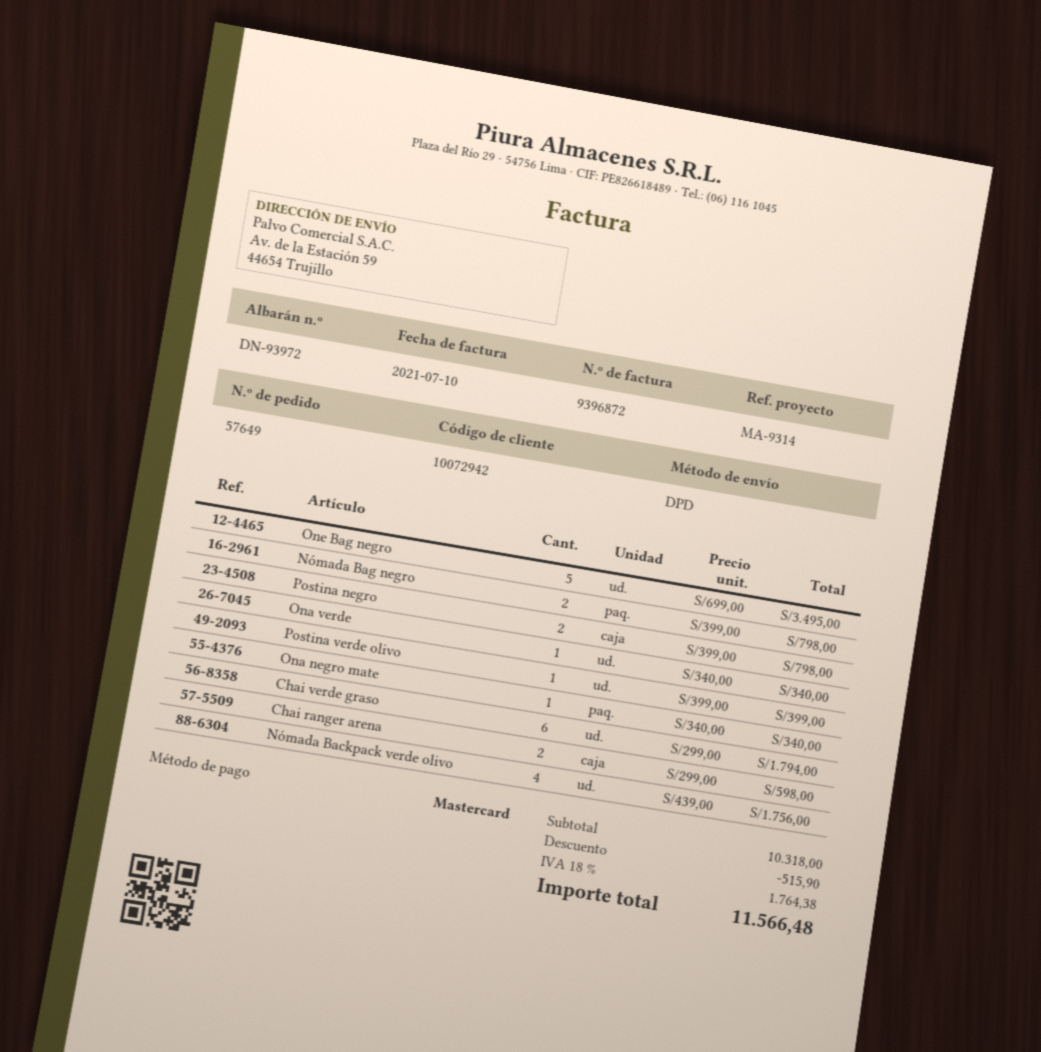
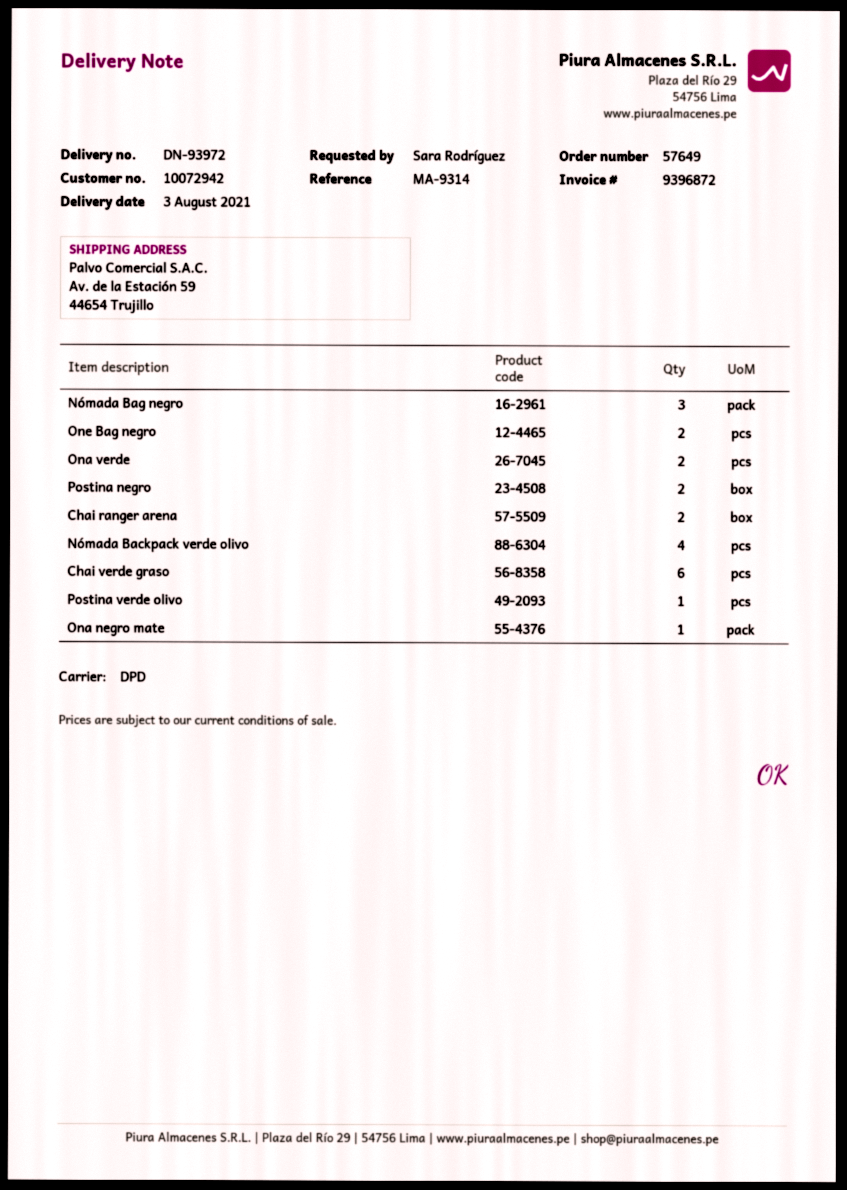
One Bag negro: 5 -> 2
Nómada Bag negro: 2 -> 3
Ona verde: 1 -> 2

